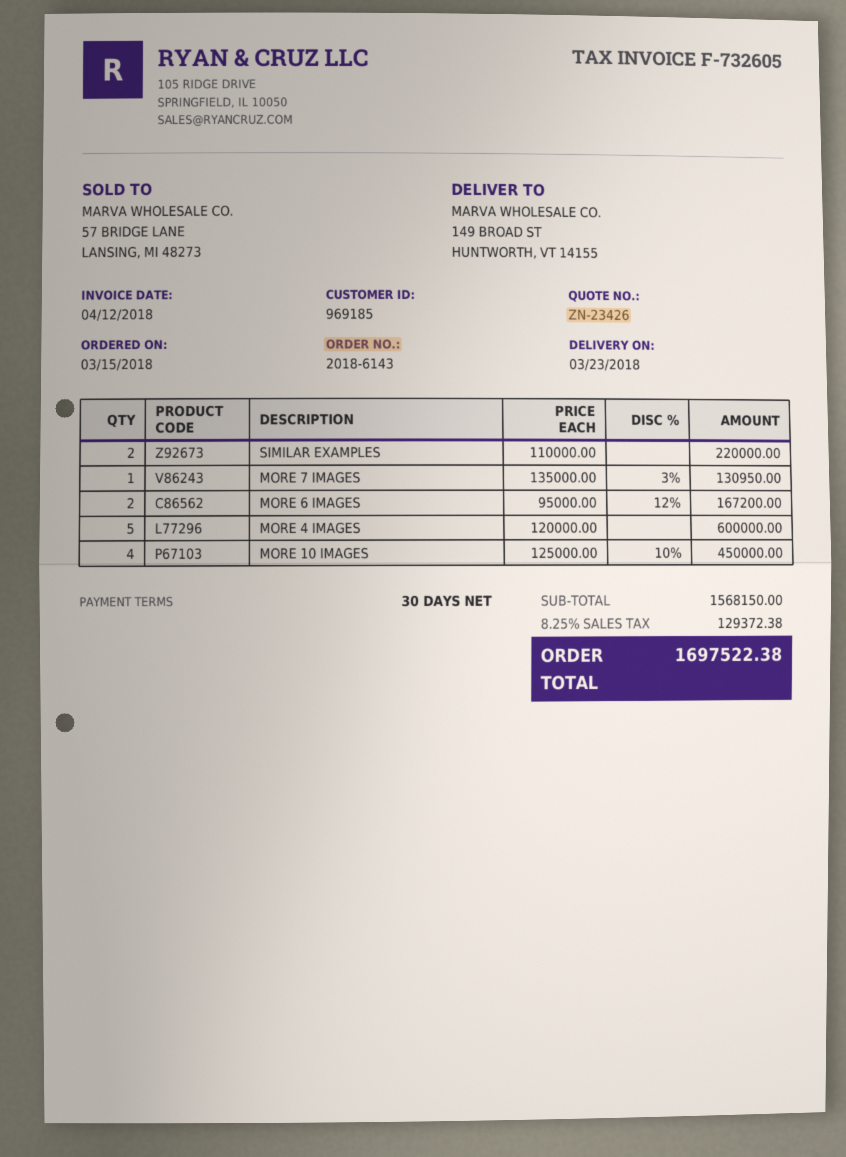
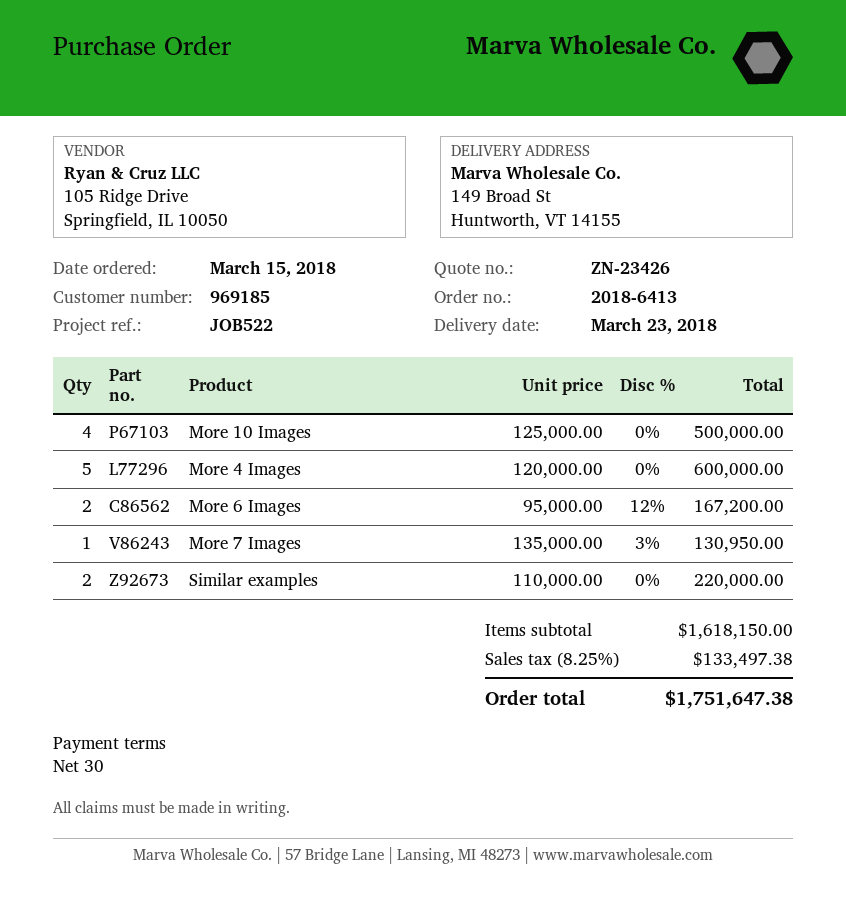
order number: 2018-6143 -> 2018-6413
MORE 10 IMAGES: 4 x 125000.00 - 10% = 450000.00 -> 4 x 125000.00 = 500000.00
subtotal: 1568150.00 -> 1618150.00
tax: 8.25% = 129372.38 -> 8.25% = 133497.38
total: 1697522.38 -> 1751647.38

